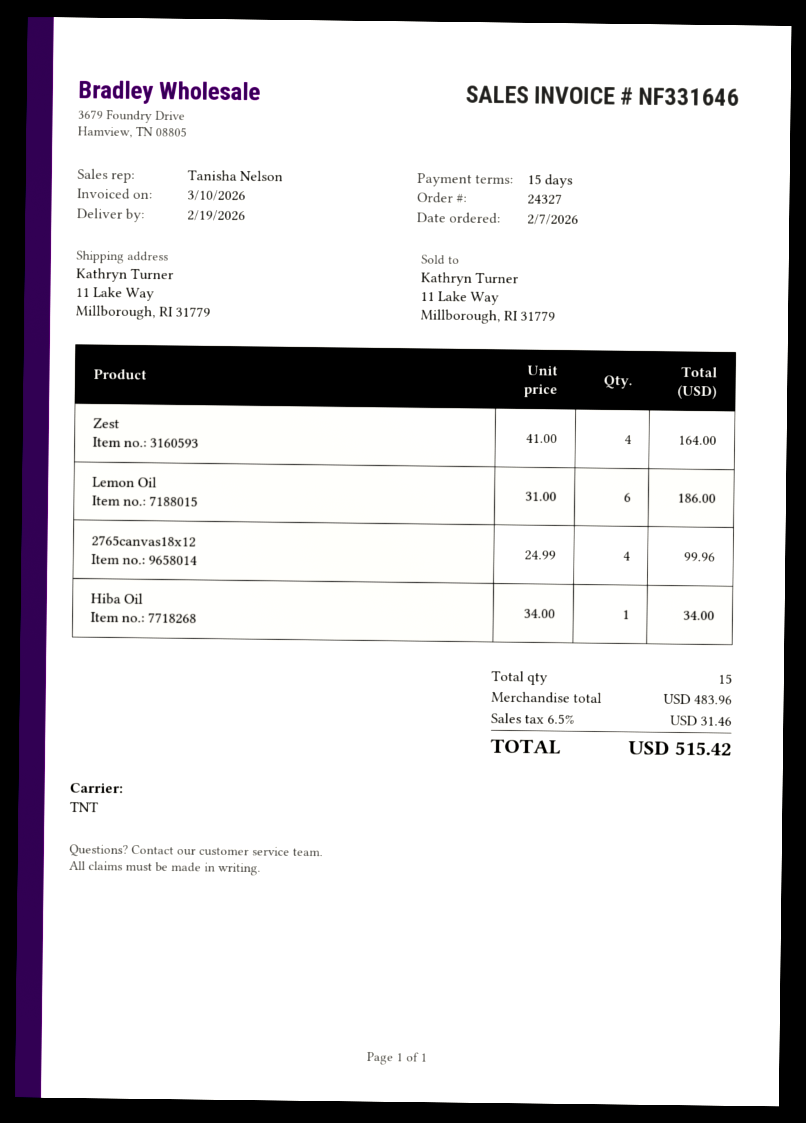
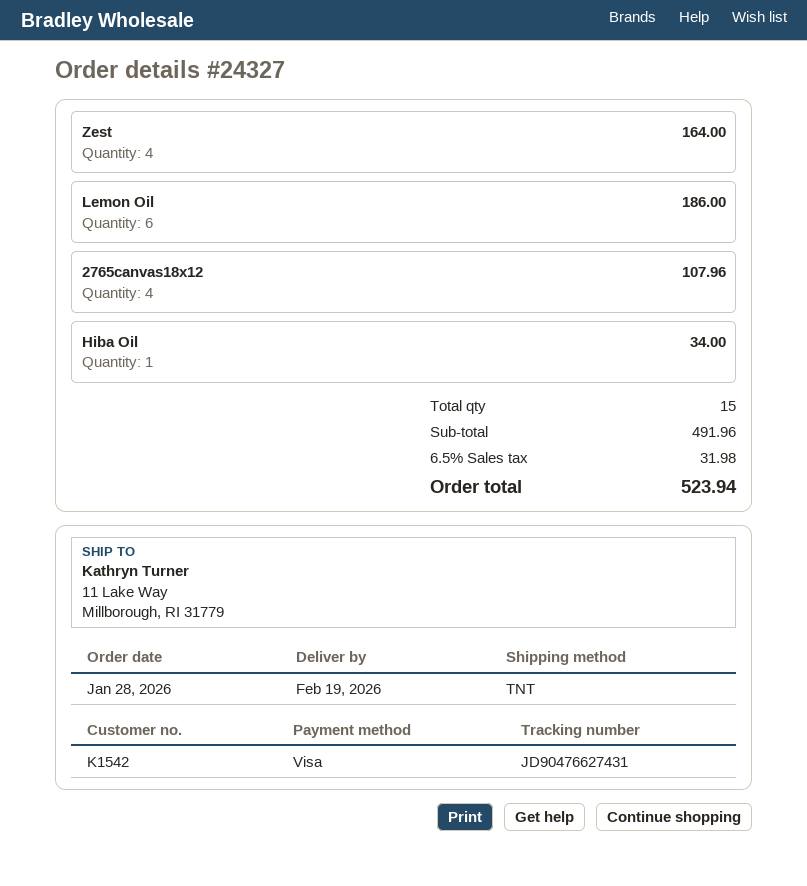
order date: 2026-02-07 -> 2026-01-28
2765canvas18x12: 4 for 99.96 -> 4 for 107.96
subtotal: 483.96 -> 491.96
tax: 6.5% = 31.46 -> 6.5% = 31.98
total: 515.42 -> 523.94

